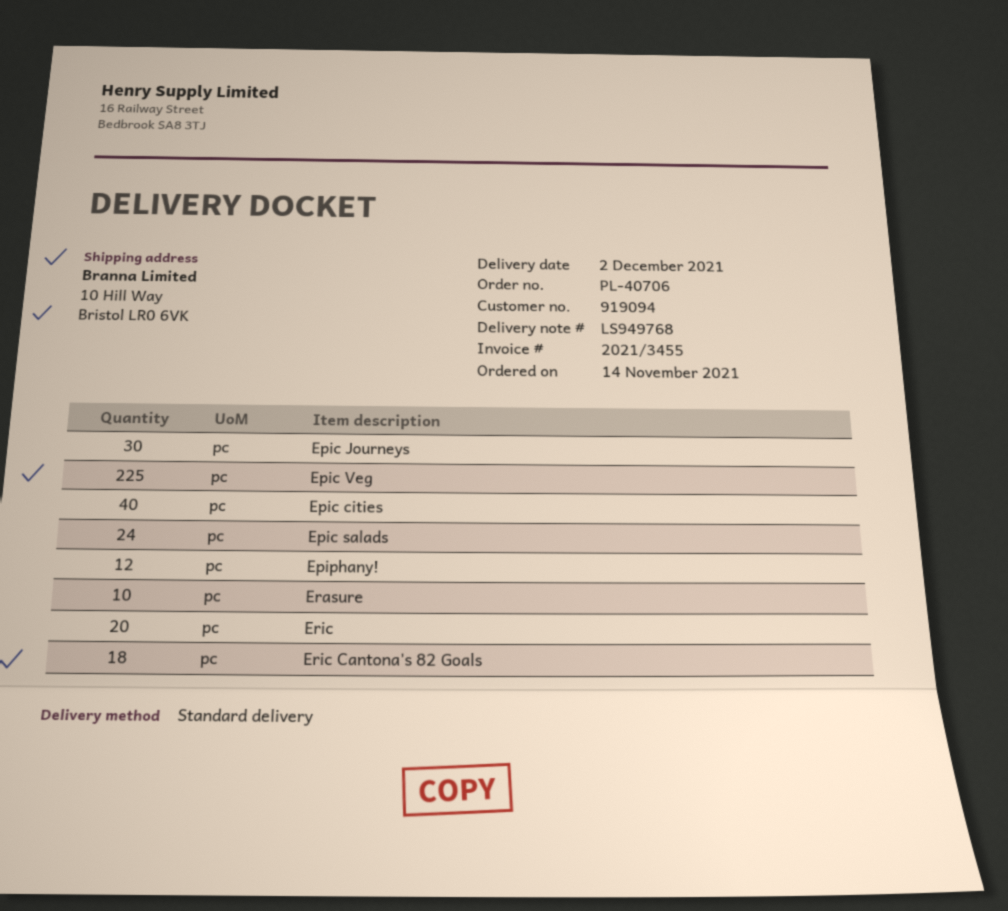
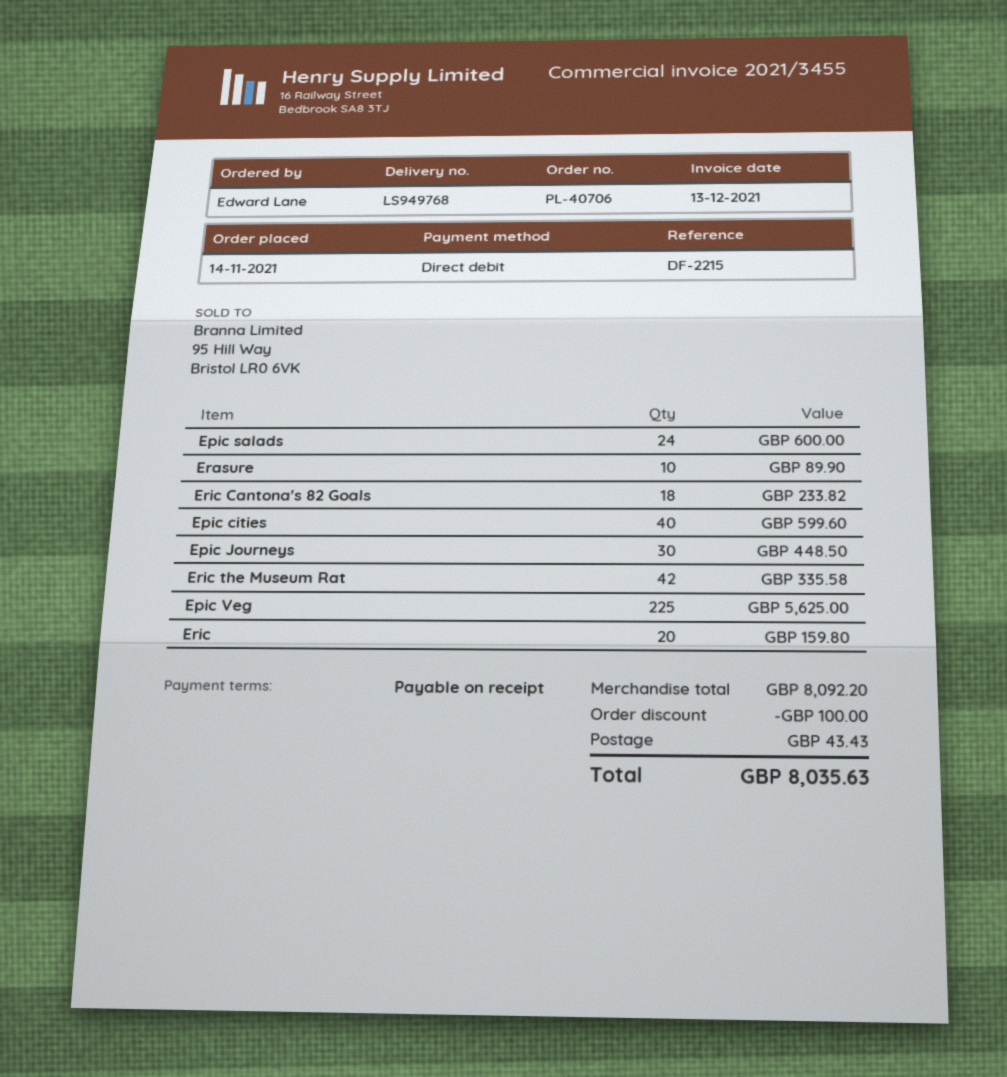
Epiphany!: 12 -> none
Eric the Museum Rat: none -> 42

